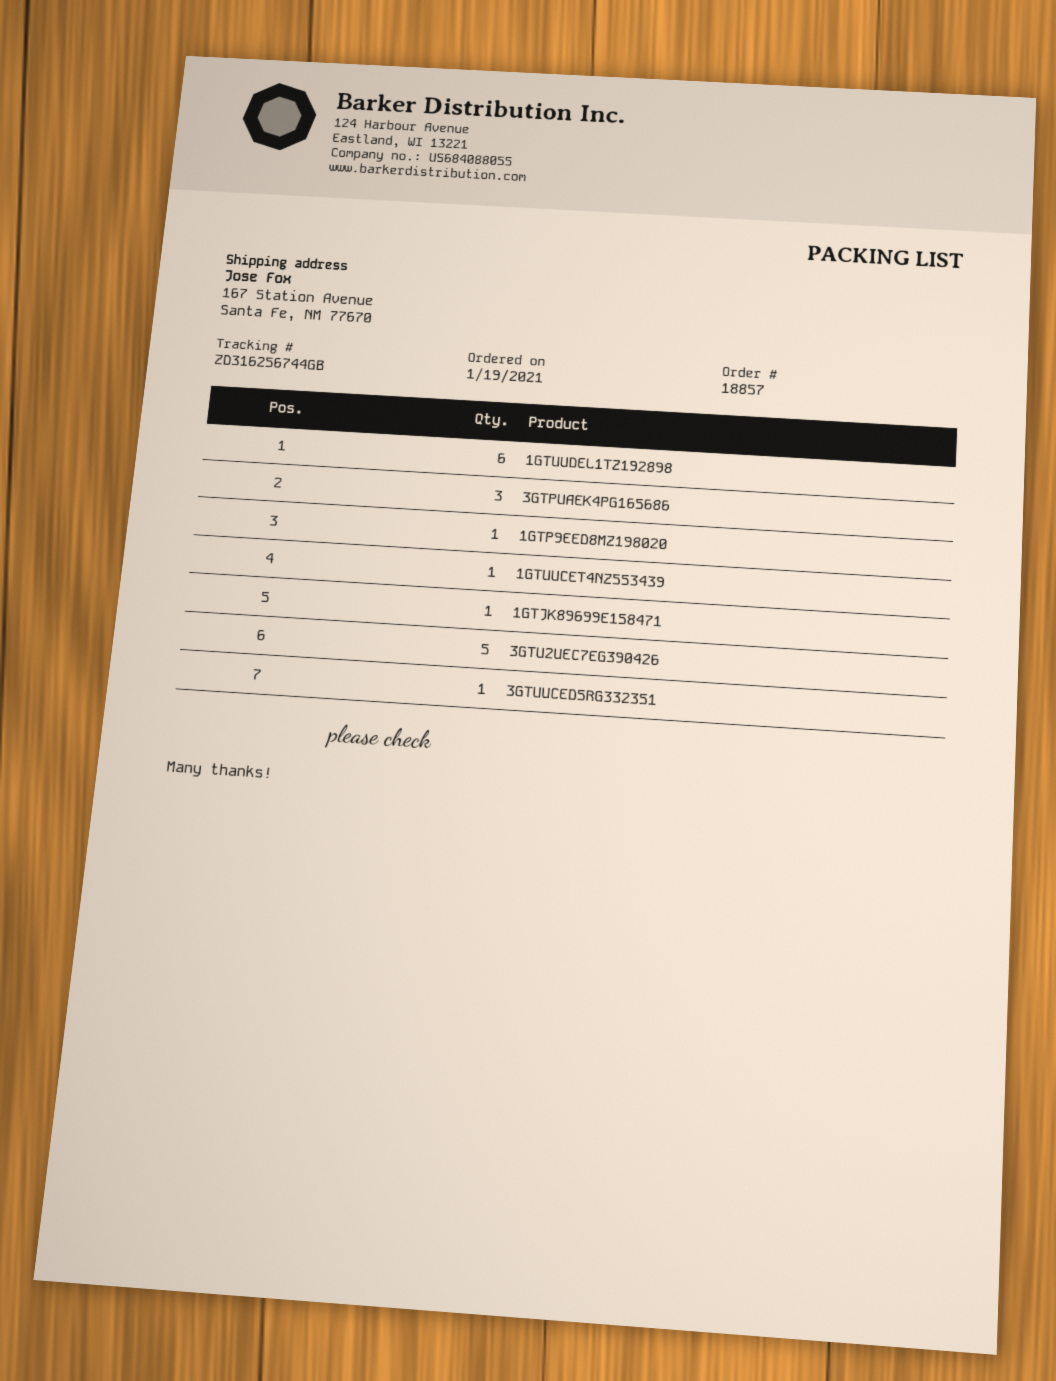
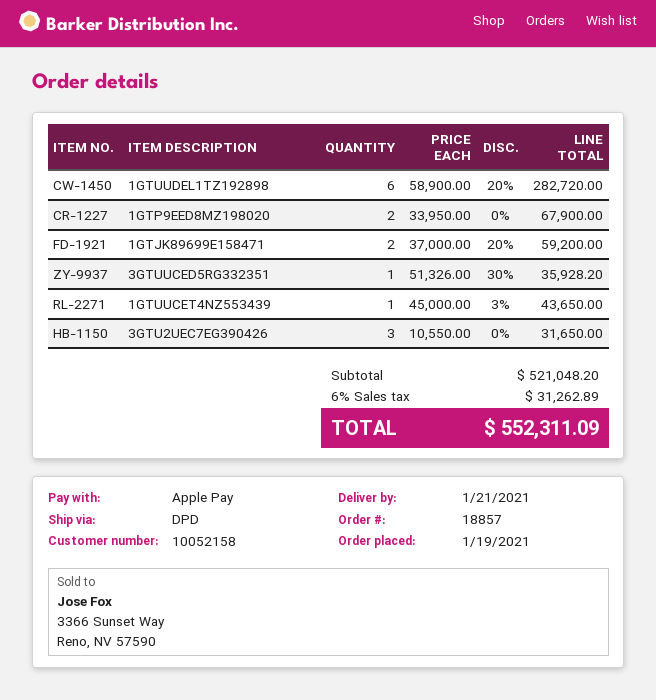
3GTPUAEK4PG165686: 3 -> none
1GTP9EED8MZ198020: 1 -> 2
1GTJK89699E158471: 1 -> 2
3GTU2UEC7EG390426: 5 -> 3

